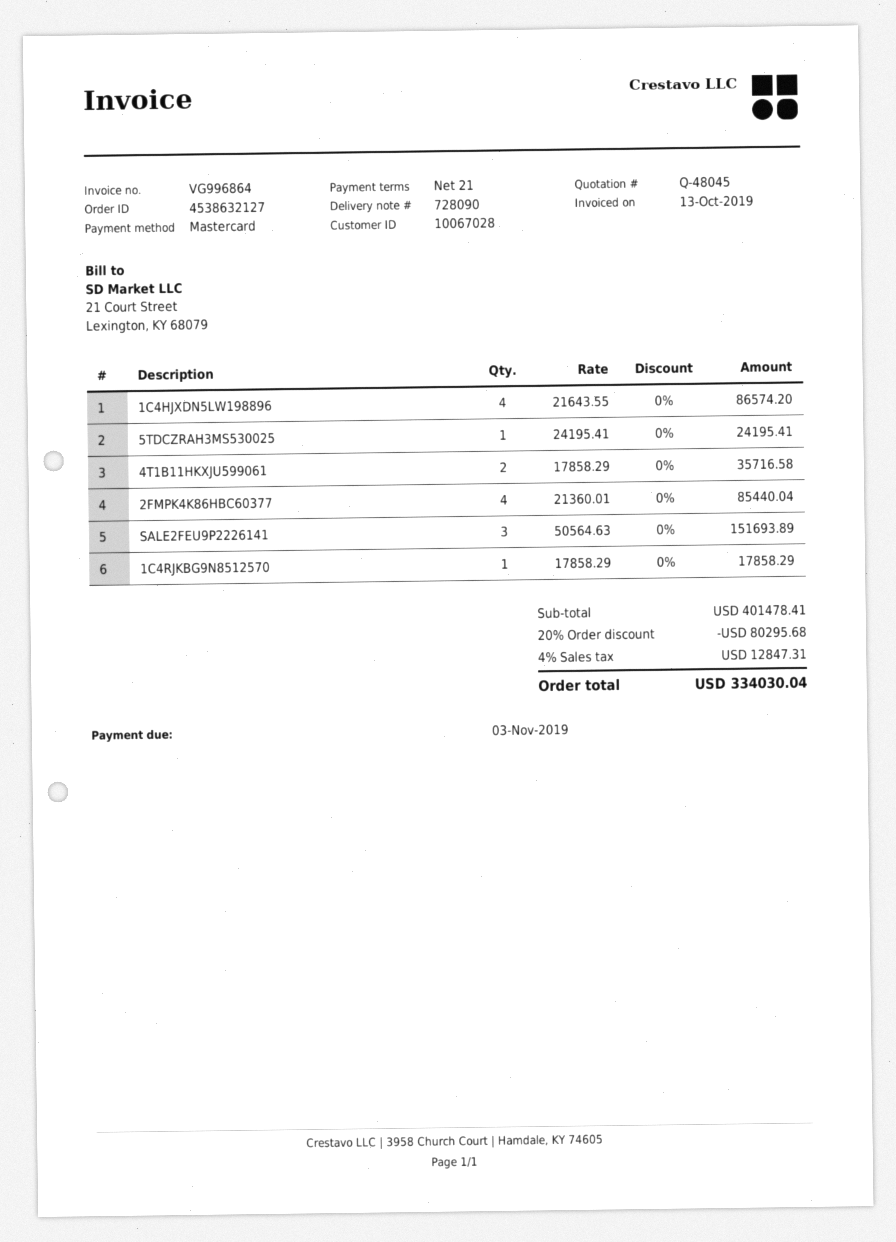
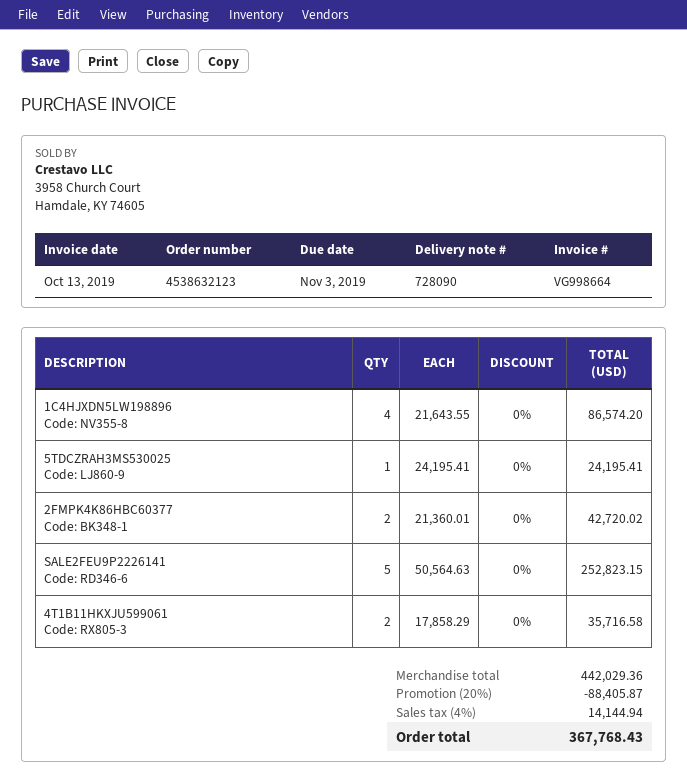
order number: 4538632127 -> 4538632123
invoice number: VG996864 -> VG998664
2FMPK4K86HBC60377: 4 x 21360.01 = 85440.04 -> 2 x 21360.01 = 42720.02
SALE2FEU9P2226141: 3 x 50564.63 = 151693.89 -> 5 x 50564.63 = 252823.15
1C4RJKBG9N8512570: 1 x 17858.29 = 17858.29 -> none
subtotal: 401478.41 -> 442029.36
discount: 20% = 80295.68 -> 20% = 88405.87
tax: 4% = 12847.31 -> 4% = 14144.94
total: 334030.04 -> 367768.43

